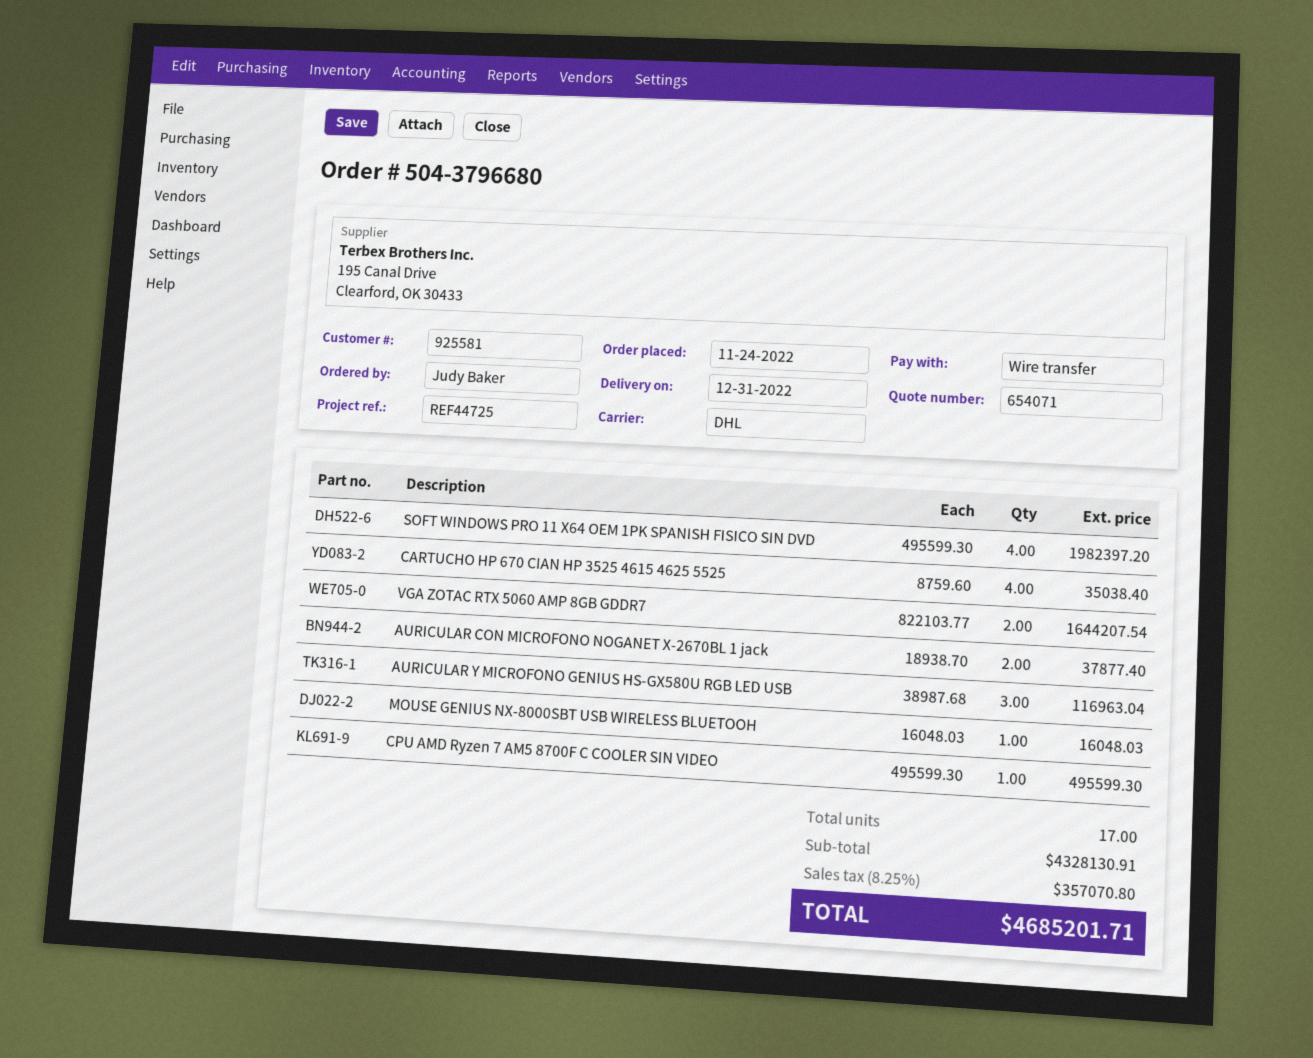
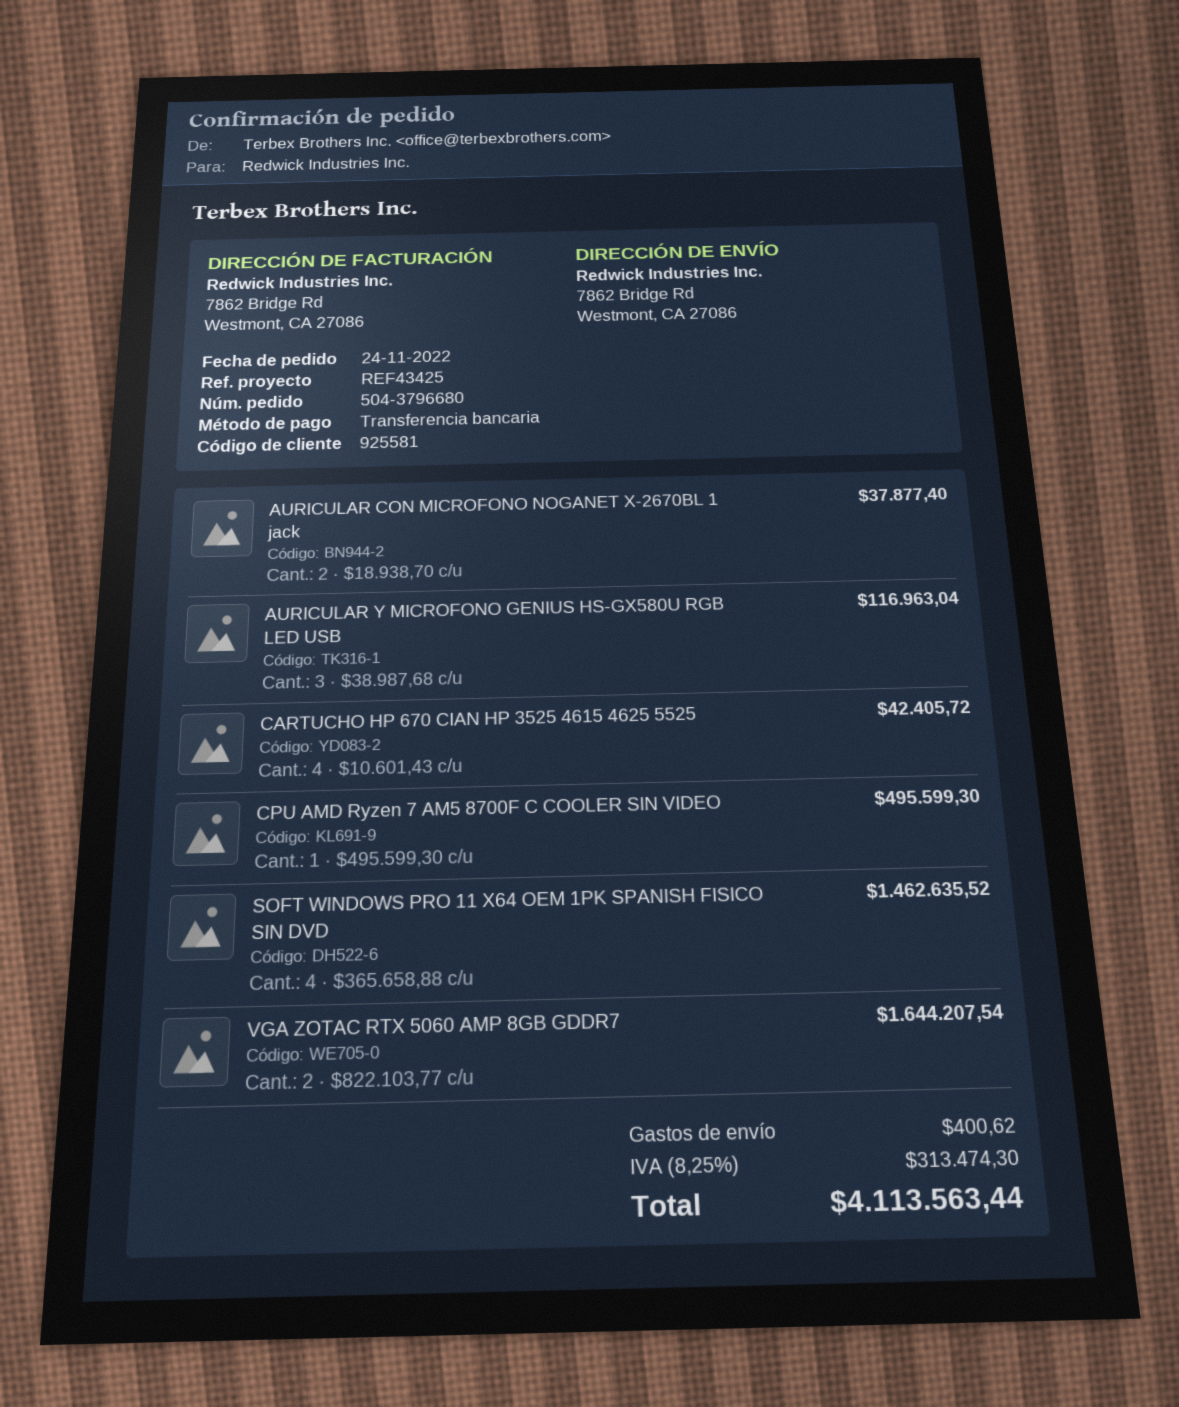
reference: REF44725 -> REF43425
SOFT WINDOWS PRO 11 X64 OEM 1PK SPANISH FISICO SIN DVD: 4 x 495599.30 = 1982397.20 -> 4 x 365658.88 = 1462635.52
CARTUCHO HP 670 CIAN HP 3525 4615 4625 5525: 4 x 8759.60 = 35038.40 -> 4 x 10601.43 = 42405.72
MOUSE GENIUS NX-8000SBT USB WIRELESS BLUETOOH: 1 x 16048.03 = 16048.03 -> none
shipping: none -> 400.62
tax: 8.25% = 357070.80 -> 8.25% = 313474.30
total: 4685201.71 -> 4113563.44

